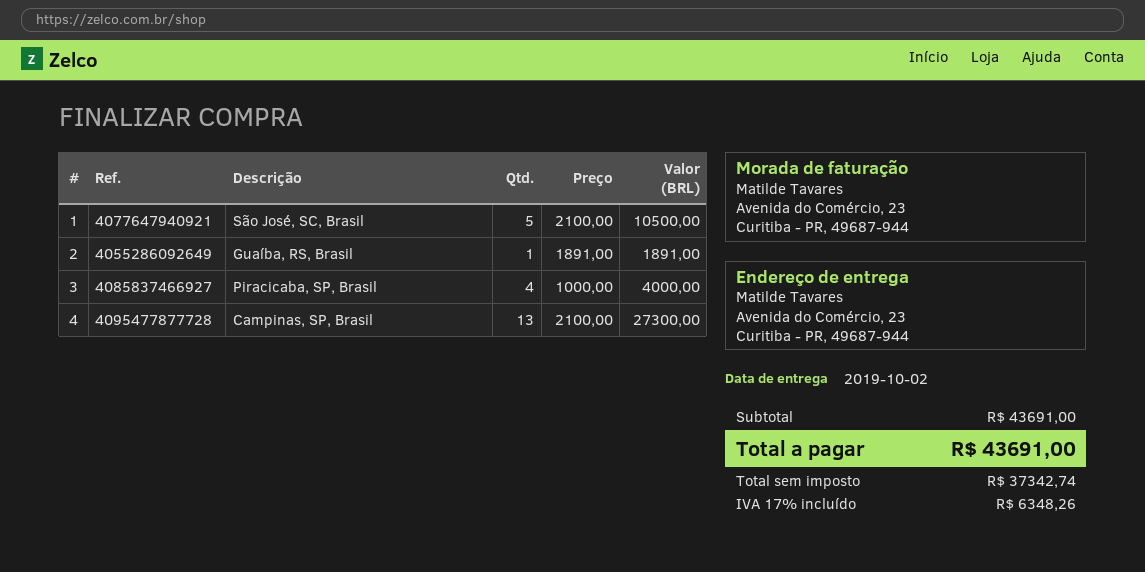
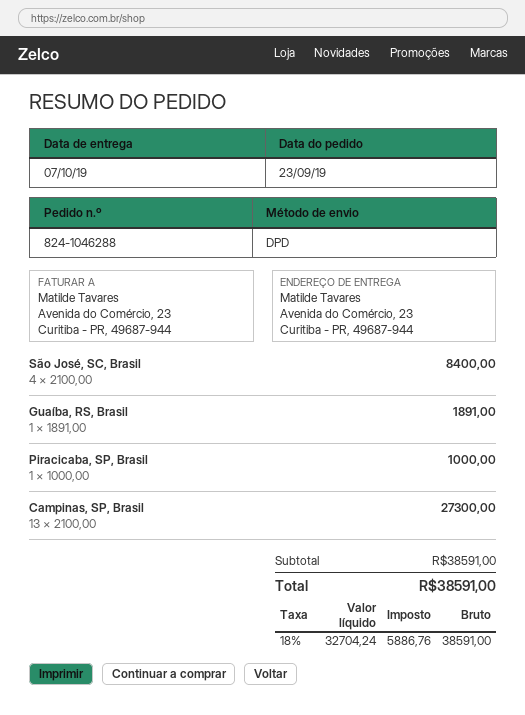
delivery date: 2019-10-02 -> 2019-10-07
São José, SC, Brasil: 5 x 2100.00 = 10500.00 -> 4 x 2100.00 = 8400.00
Piracicaba, SP, Brasil: 4 x 1000.00 = 4000.00 -> 1 x 1000.00 = 1000.00
subtotal: 43691.00 -> 38591.00
net: 37342.74 -> 32704.24
tax: 17% = 6348.26 -> 18% = 5886.76
total: 43691.00 -> 38591.00

